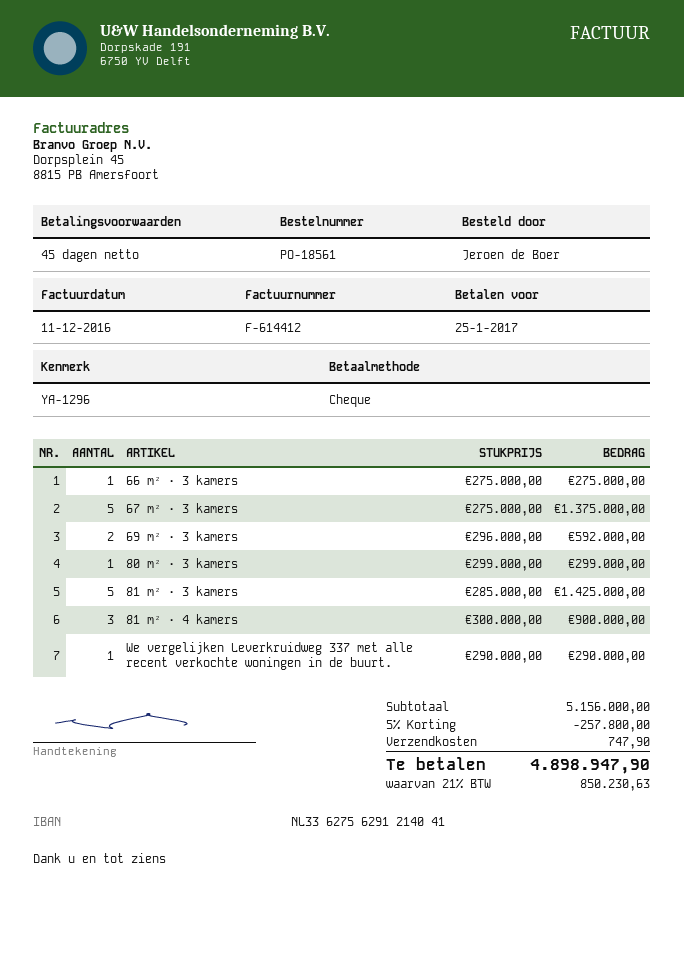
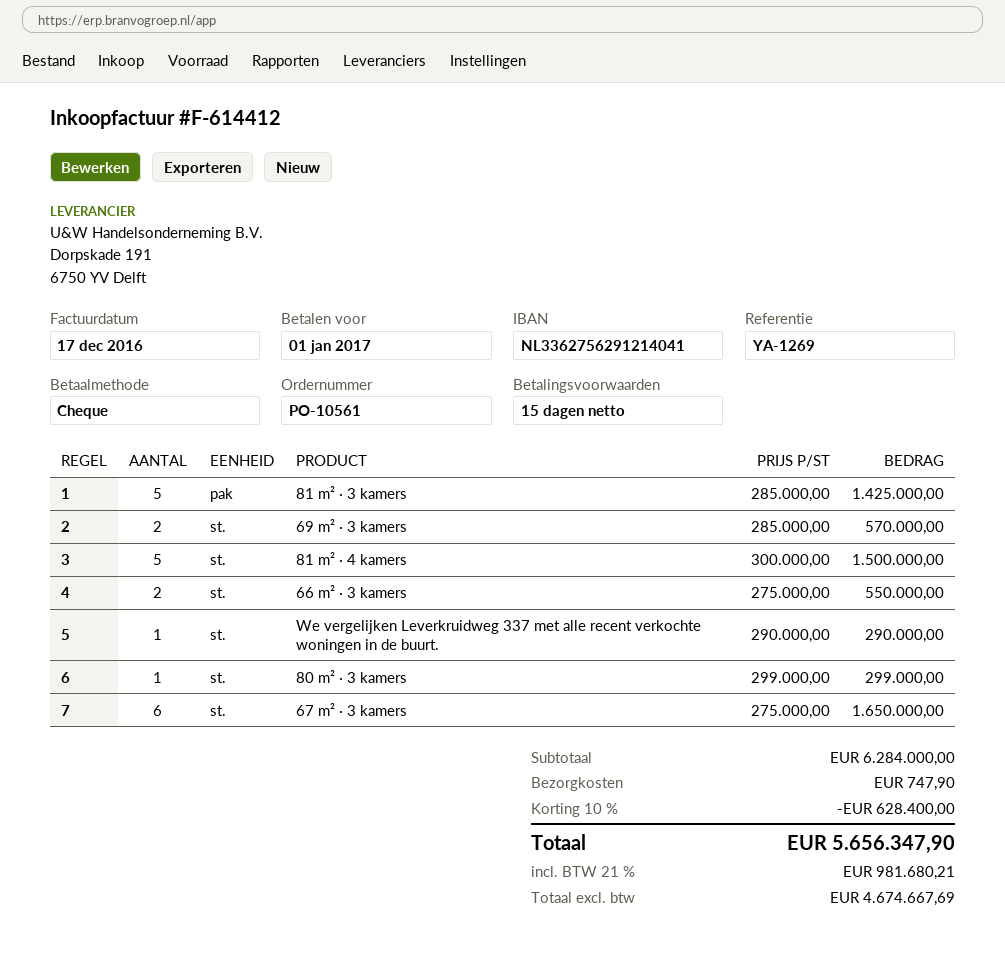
order number: PO-18561 -> PO-10561
invoice date: 2016-12-11 -> 2016-12-17
payment terms: 45 days -> 15 days
due date: 2017-01-25 -> 2017-01-01
reference: YA-1296 -> YA-1269
66 m² · 3 kamers: 1 x 275000.00 = 275000.00 -> 2 x 275000.00 = 550000.00
67 m² · 3 kamers: 5 x 275000.00 = 1375000.00 -> 6 x 275000.00 = 1650000.00
69 m² · 3 kamers: 2 x 296000.00 = 592000.00 -> 2 x 285000.00 = 570000.00
81 m² · 4 kamers: 3 x 300000.00 = 900000.00 -> 5 x 300000.00 = 1500000.00
subtotal: 5156000.00 -> 6284000.00
discount: 5% = 257800.00 -> 10% = 628400.00
tax: 21% = 850230.63 -> 21% = 981680.21
total: 4898947.90 -> 5656347.90

